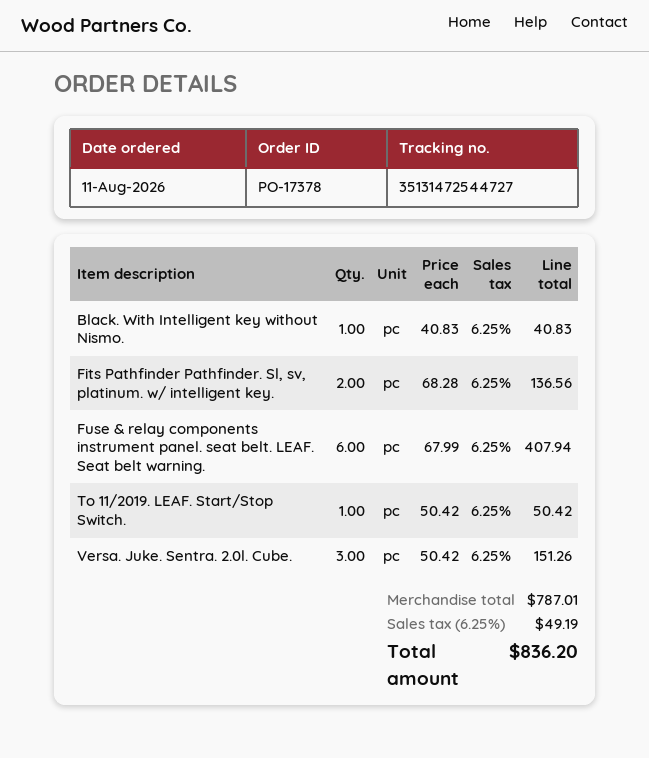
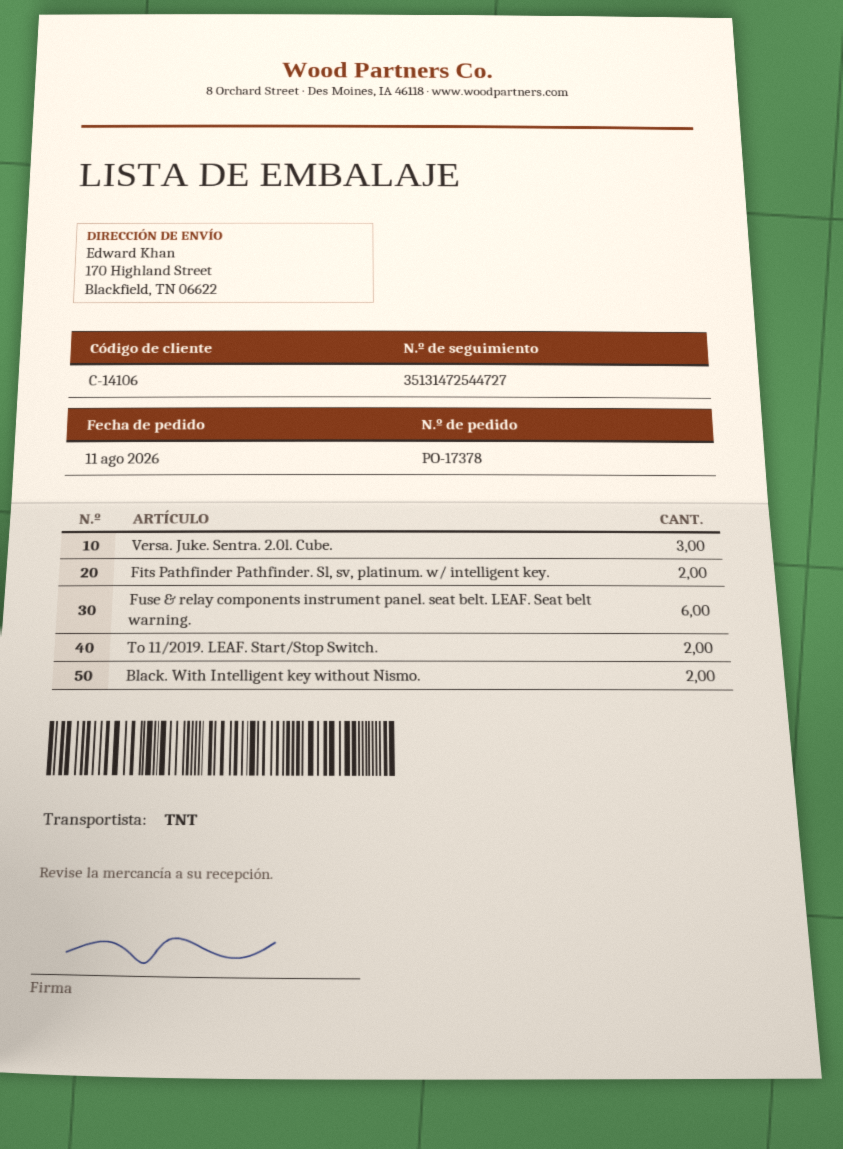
Black. With Intelligent key without Nismo.: 1 -> 2
To 11/2019. LEAF. Start/Stop Switch.: 1 -> 2

